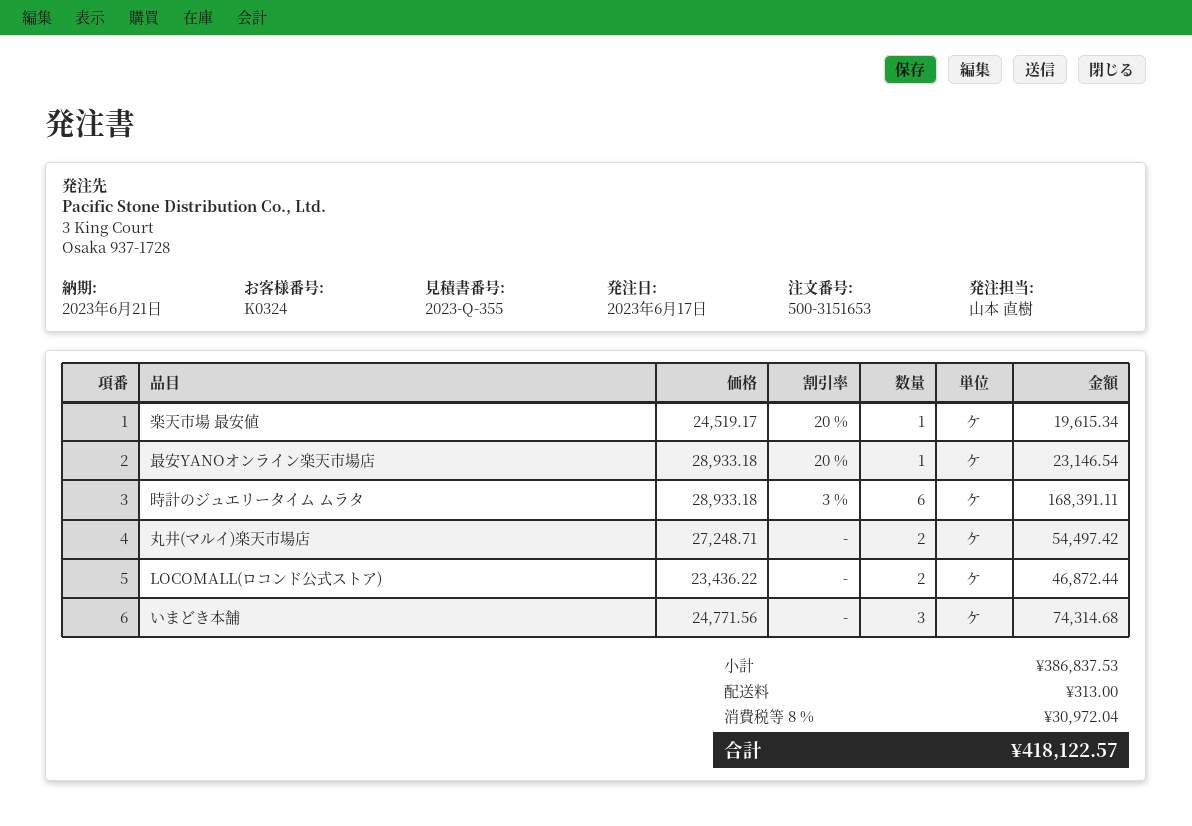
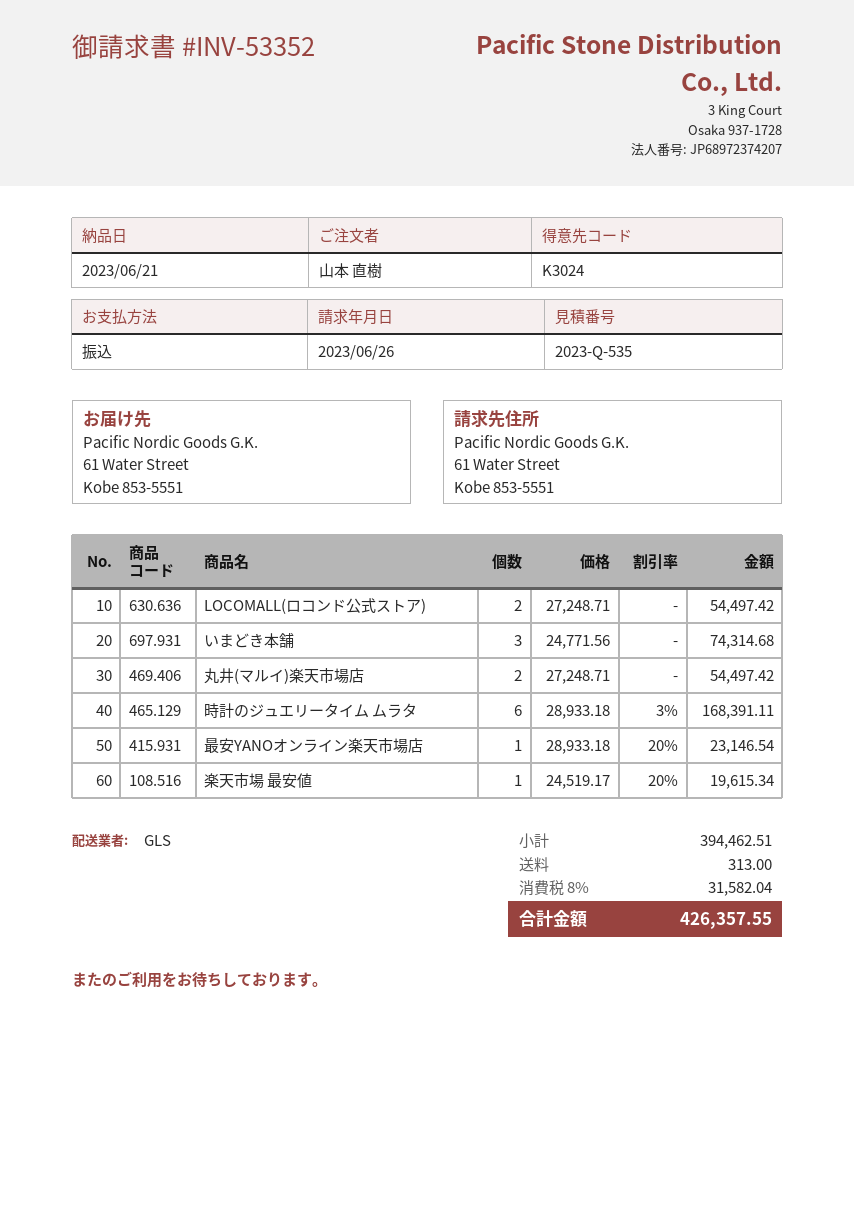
quote number: 2023-Q-355 -> 2023-Q-535
customer number: K0324 -> K3024
LOCOMALL(ロコンド公式ストア): 2 x 23436.22 = 46872.44 -> 2 x 27248.71 = 54497.42
subtotal: 386837.53 -> 394462.51
tax: 8% = 30972.04 -> 8% = 31582.04
total: 418122.57 -> 426357.55

